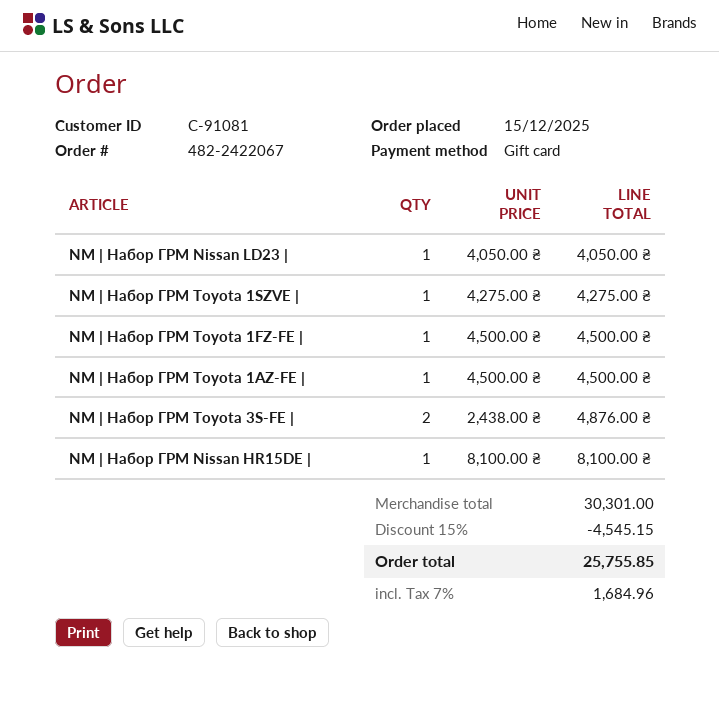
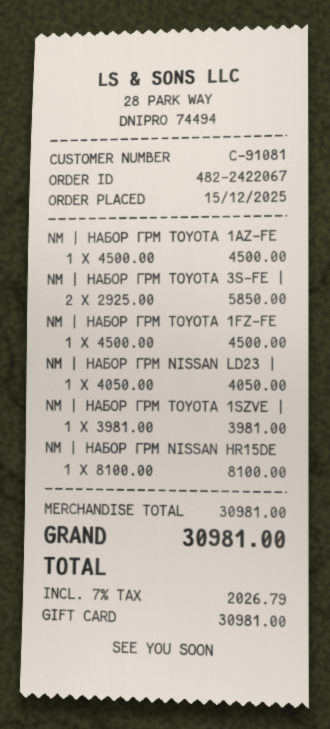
NM | Набор ГРМ Toyota 1SZVE |: 1 x 4275.00 = 4275.00 -> 1 x 3981.00 = 3981.00
NM | Набор ГРМ Toyota 3S-FE |: 2 x 2438.00 = 4876.00 -> 2 x 2925.00 = 5850.00
subtotal: 30301.00 -> 30981.00
discount: 15% = 4545.15 -> none
tax: 7% = 1684.96 -> 7% = 2026.79
total: 25755.85 -> 30981.00

